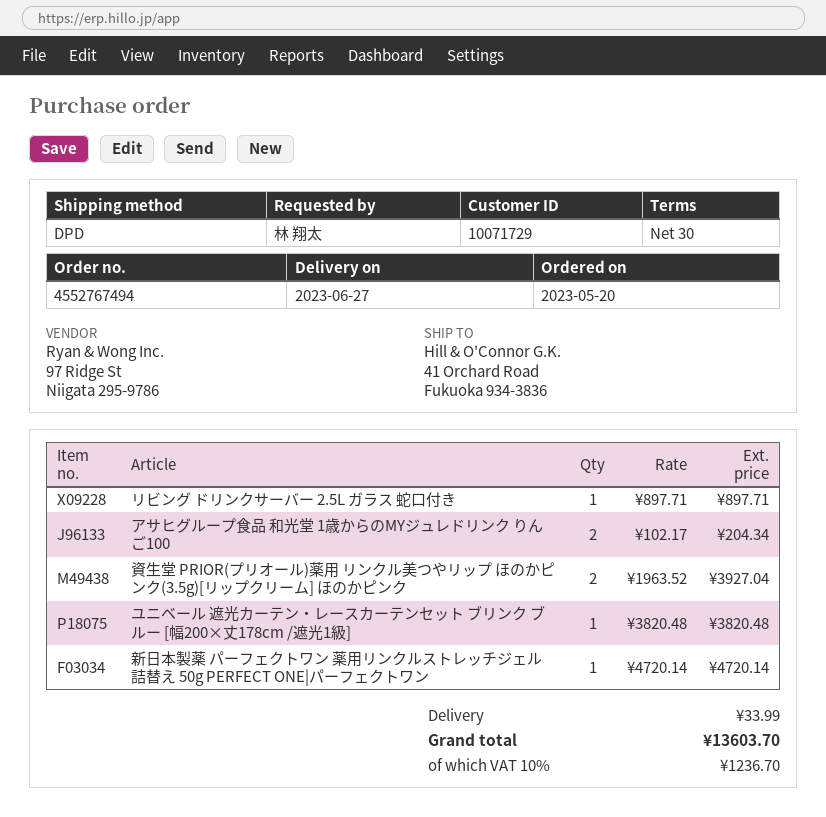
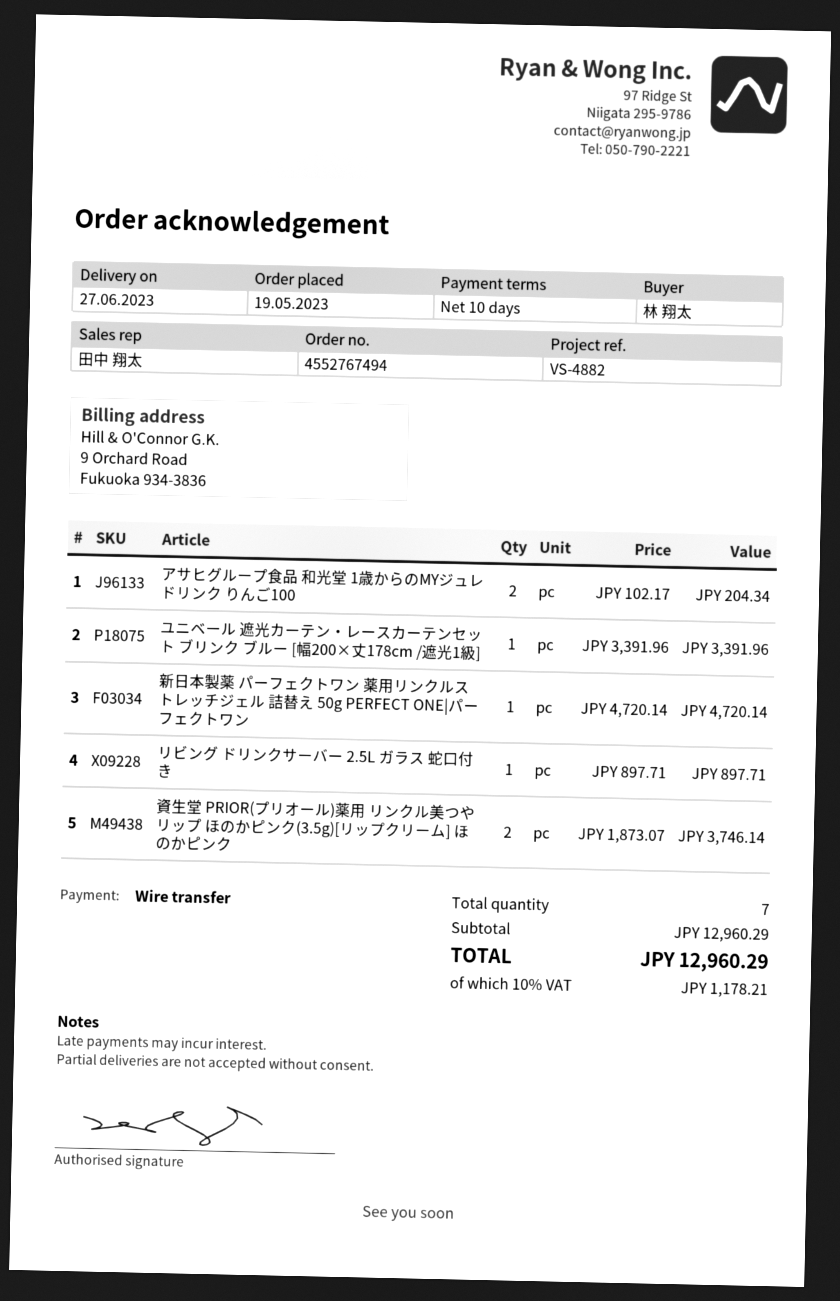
order date: 2023-05-20 -> 2023-05-19
payment terms: 30 days -> 10 days
資生堂 PRIOR(プリオール)薬用 リンクル美つやリップ ほのかピンク(3.5g)[リップクリーム] ほのかピンク: 2 x 1963.52 = 3927.04 -> 2 x 1873.07 = 3746.14
ユニベール 遮光カーテン・レースカーテンセット ブリンク ブルー [幅200×丈178cm /遮光1級]: 1 x 3820.48 = 3820.48 -> 1 x 3391.96 = 3391.96
shipping: 33.99 -> none
tax: 10% = 1236.70 -> 10% = 1178.21
total: 13603.70 -> 12960.29

